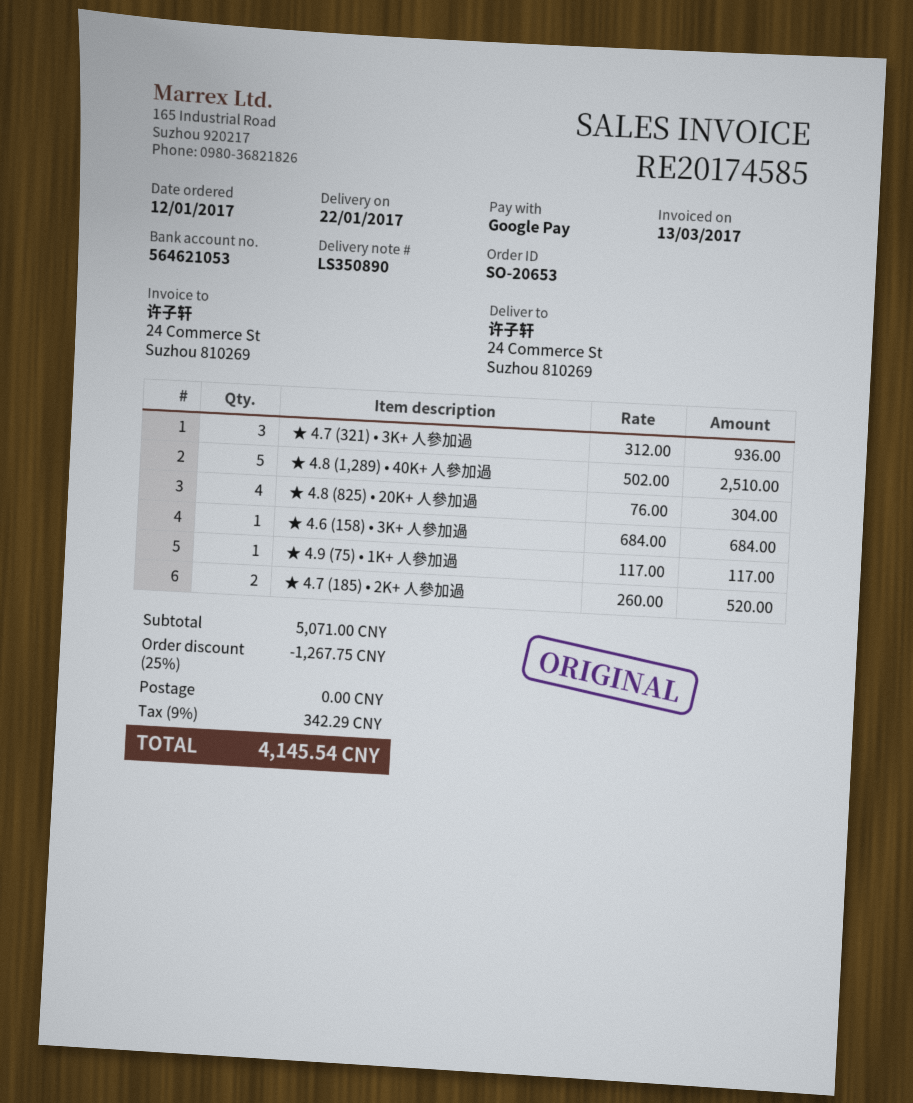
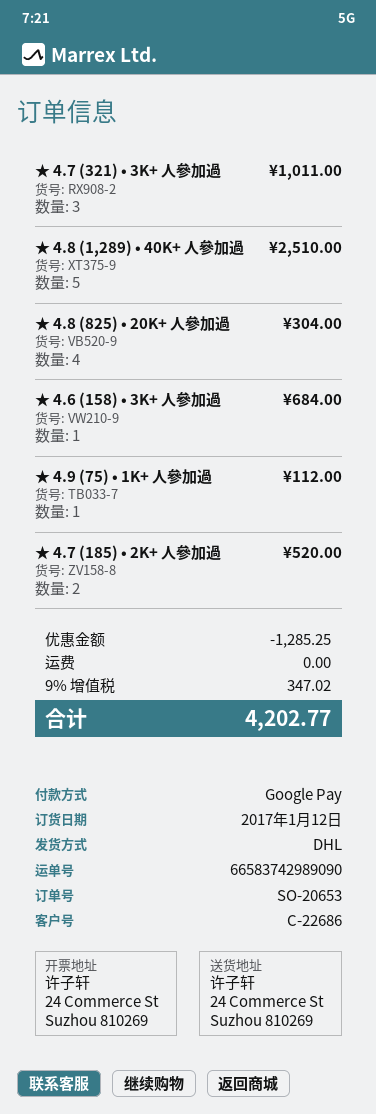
★ 4.7 (321) • 3K+ 人參加過: 3 for 936.00 -> 3 for 1011.00
★ 4.9 (75) • 1K+ 人參加過: 1 for 117.00 -> 1 for 112.00
discount: 1267.75 -> 1285.25
tax: 9% = 342.29 -> 9% = 347.02
total: 4145.54 -> 4202.77

